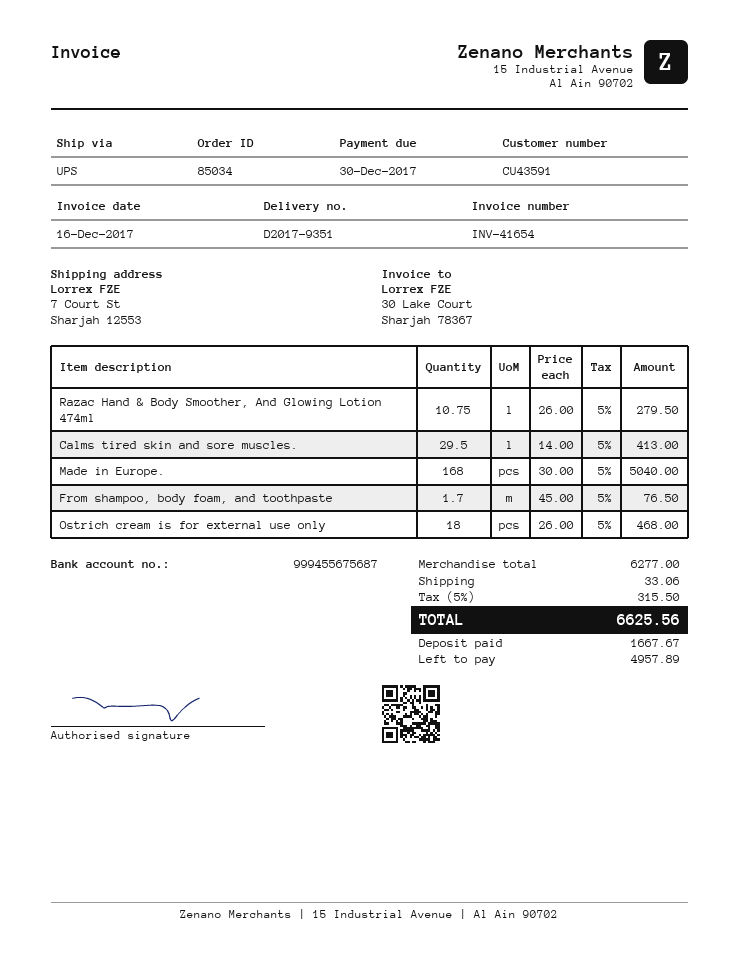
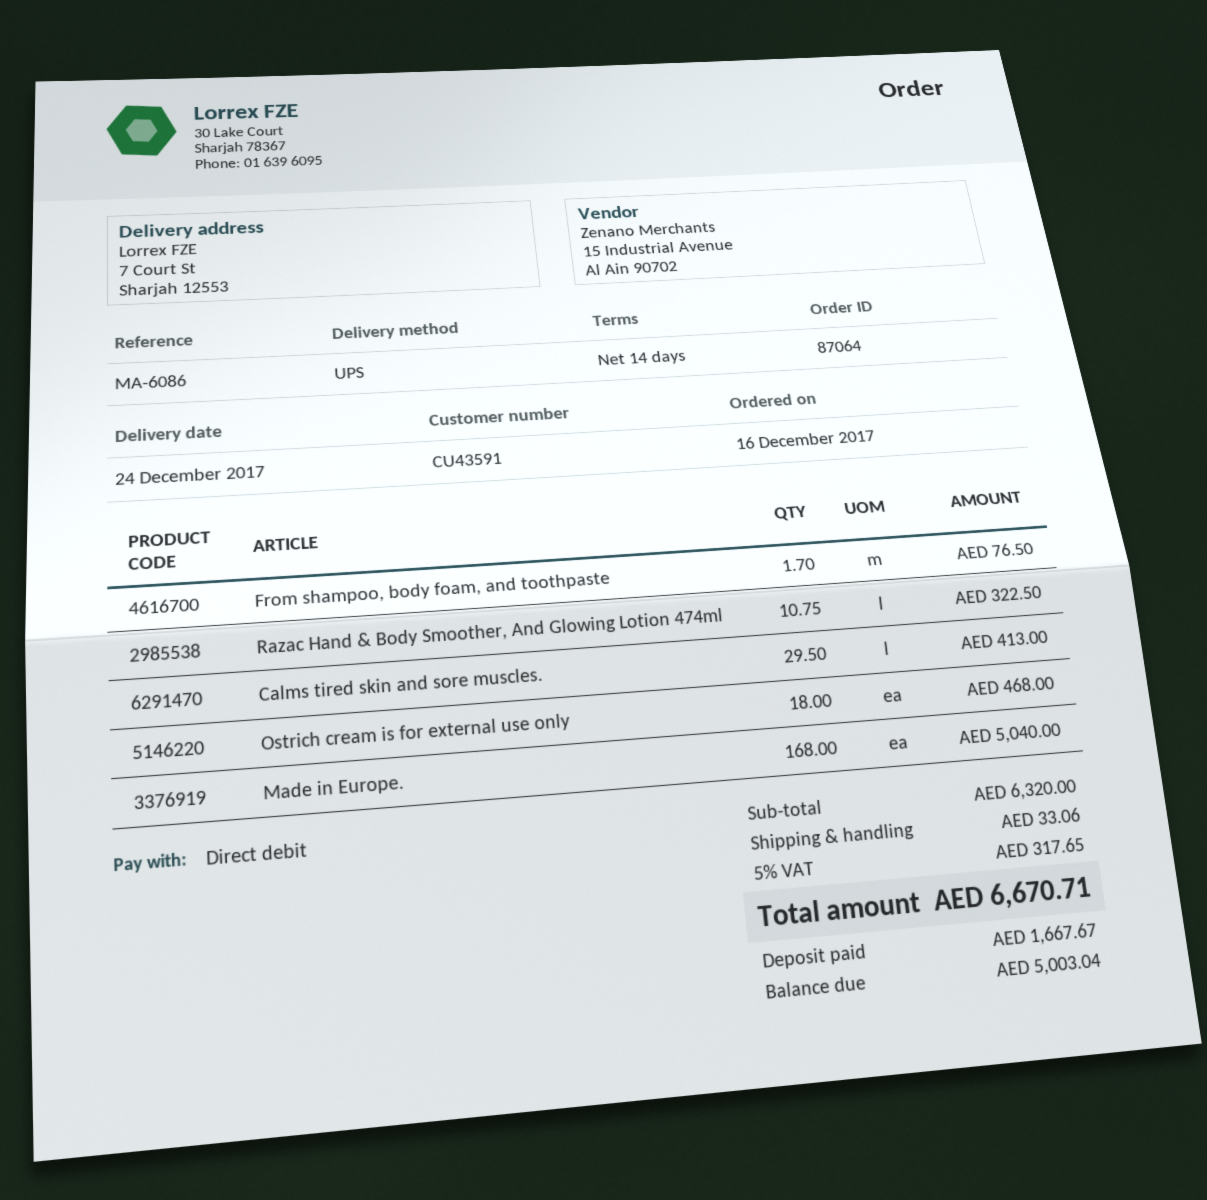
order number: 85034 -> 87064
Razac Hand & Body Smoother, And Glowing Lotion 474ml: 10.75 for 279.50 -> 10.75 for 322.50
subtotal: 6277.00 -> 6320.00
tax: 5% = 315.50 -> 5% = 317.65
total: 6625.56 -> 6670.71
balance: 4957.89 -> 5003.04

